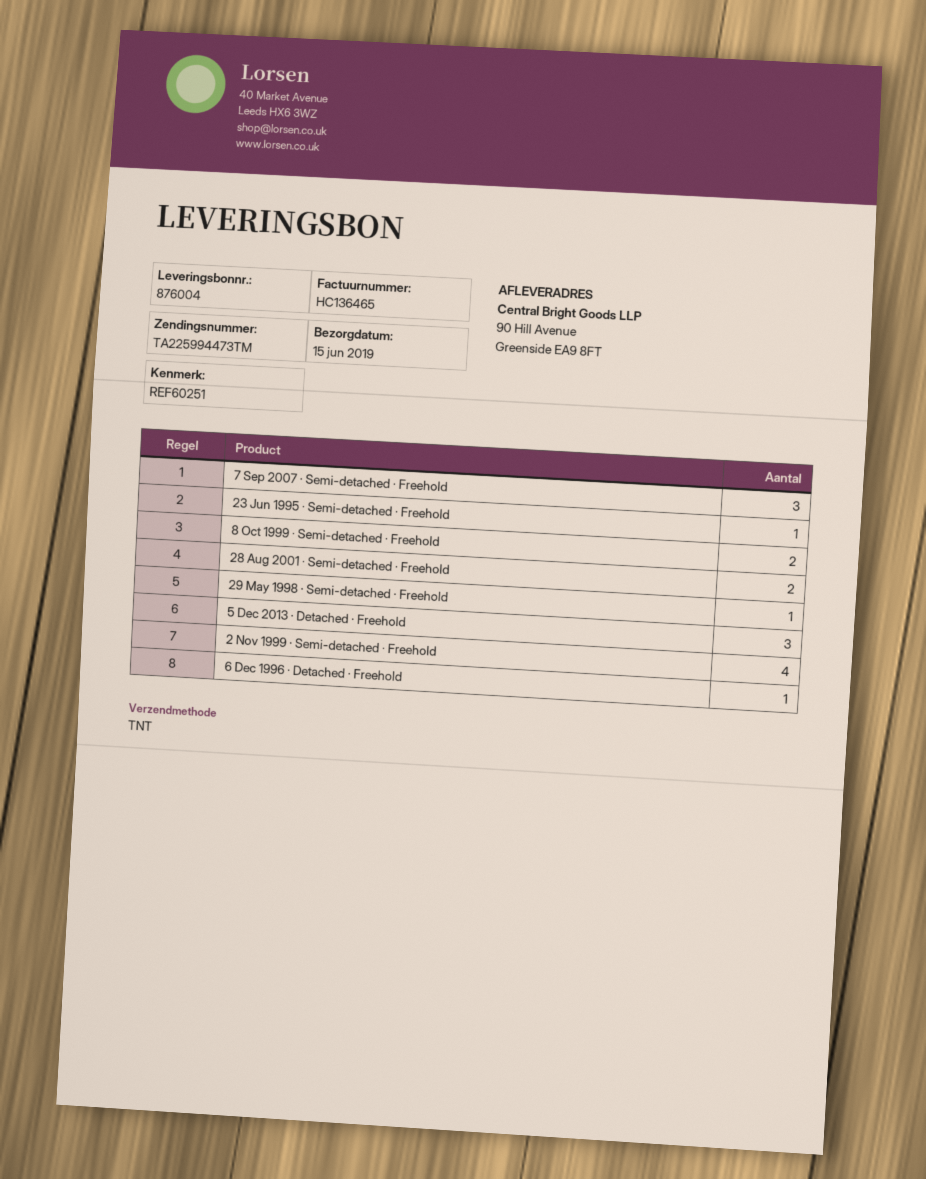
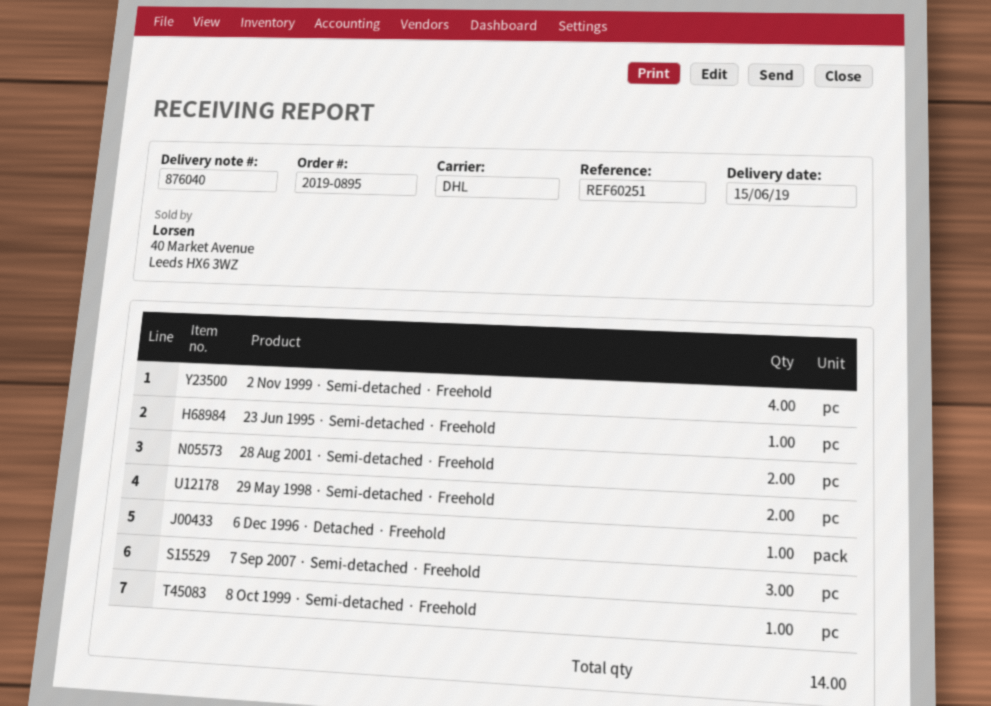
delivery note number: 876004 -> 876040
shipping method: TNT -> DHL
8 Oct 1999 · Semi-detached · Freehold: 2 -> 1
29 May 1998 · Semi-detached · Freehold: 1 -> 2
5 Dec 2013 · Detached · Freehold: 3 -> none

